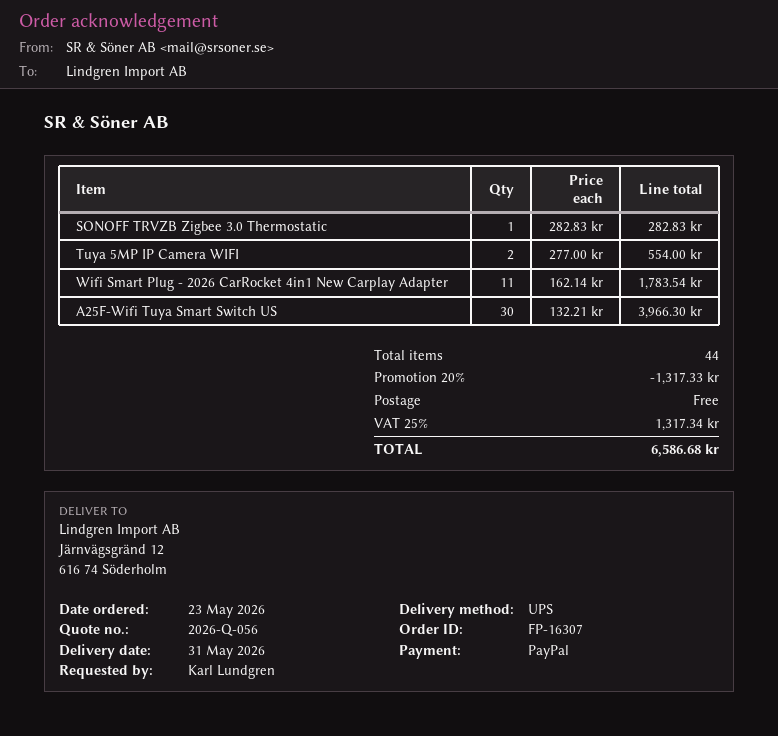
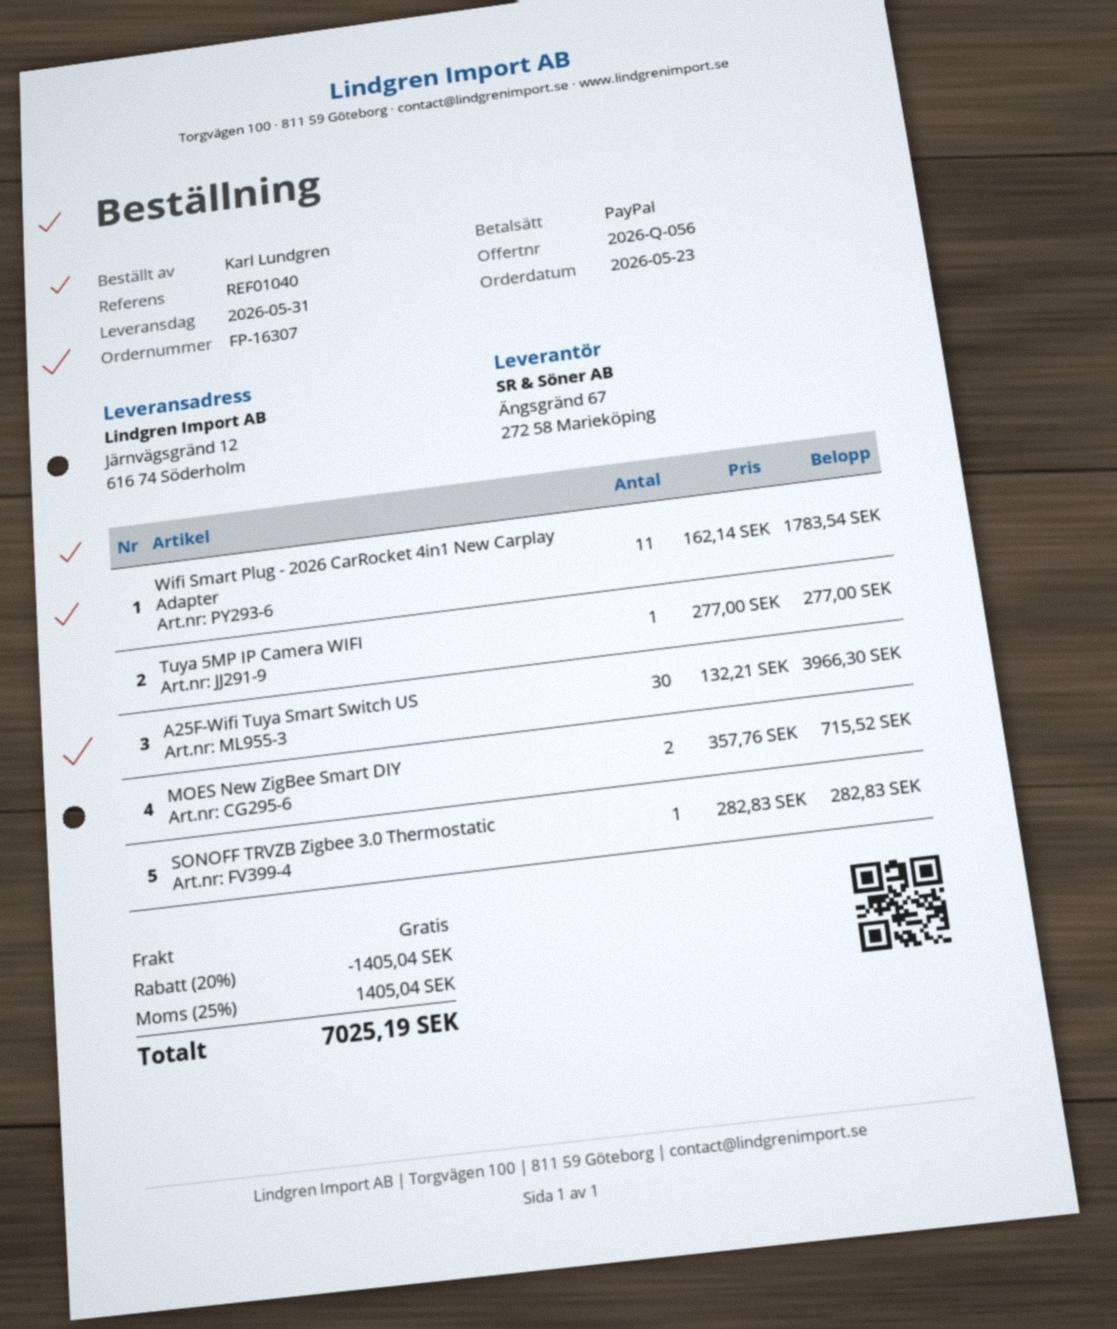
Tuya 5MP IP Camera WIFI: 2 x 277.00 = 554.00 -> 1 x 277.00 = 277.00
MOES New ZigBee Smart DIY: none -> 2 x 357.76 = 715.52
discount: 20% = 1317.33 -> 20% = 1405.04
tax: 25% = 1317.34 -> 25% = 1405.04
total: 6586.68 -> 7025.19

